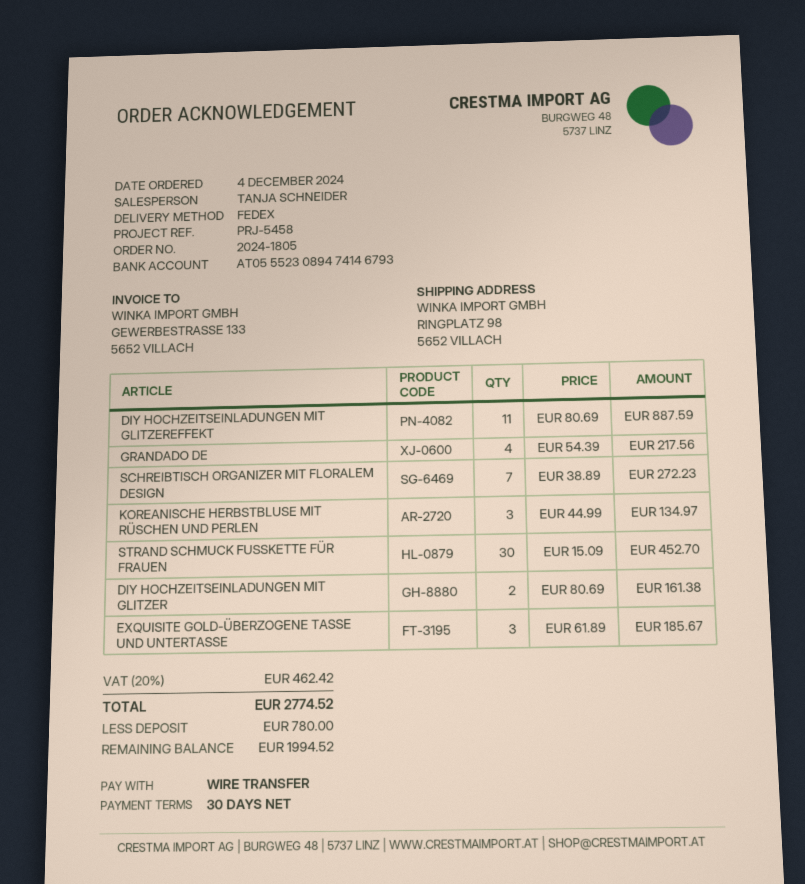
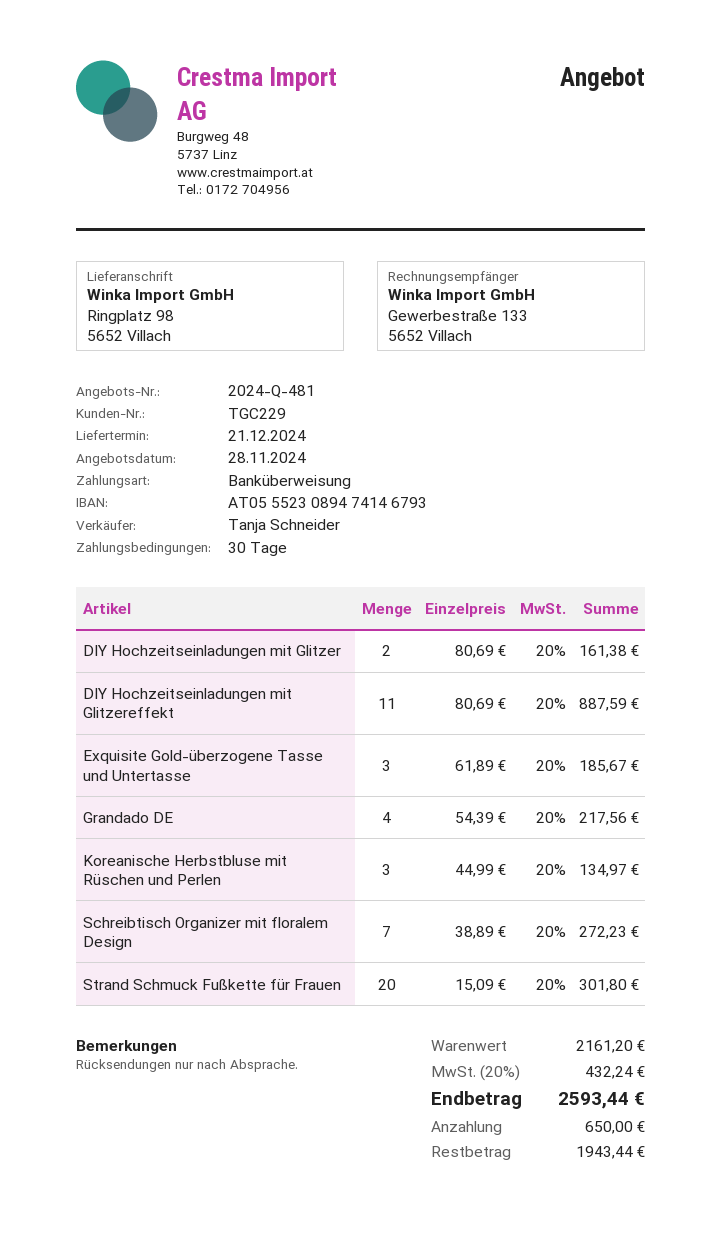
STRAND SCHMUCK FUSSKETTE FÜR FRAUEN: 30 x 15.09 = 452.70 -> 20 x 15.09 = 301.80
tax: 20% = 462.42 -> 20% = 432.24
total: 2774.52 -> 2593.44
deposit: 780.00 -> 650.00
balance: 1994.52 -> 1943.44

